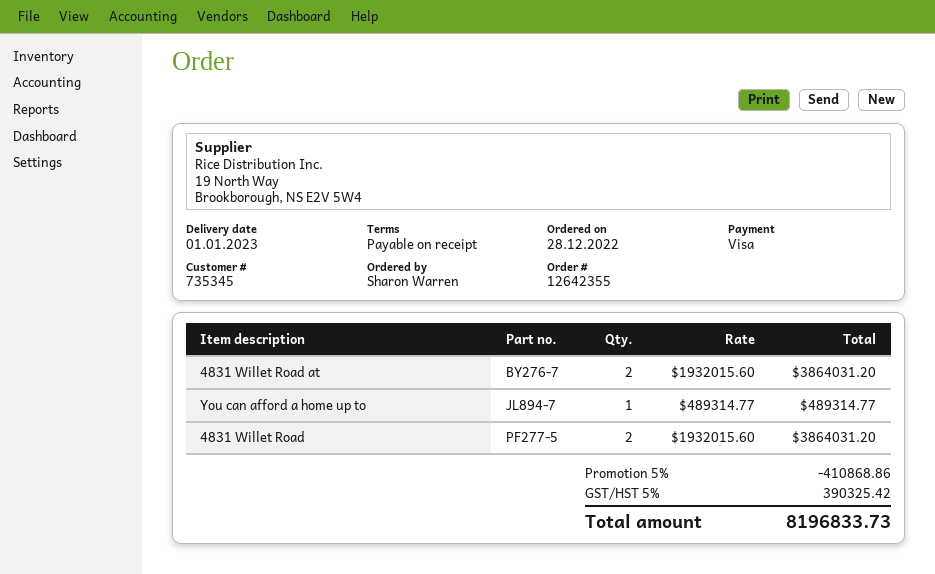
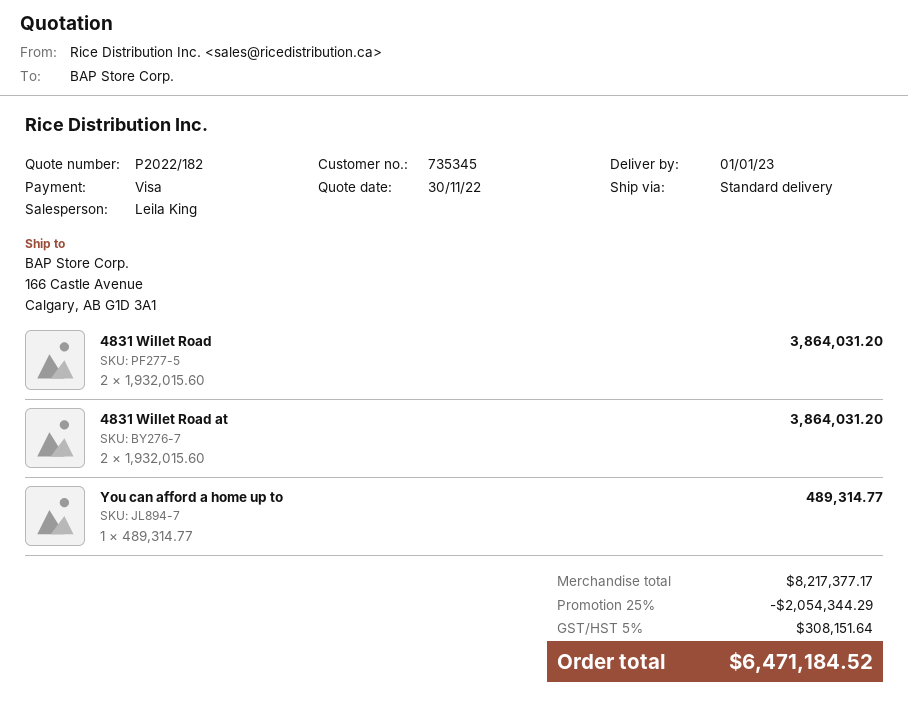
discount: 5% = 410868.86 -> 25% = 2054344.29
tax: 5% = 390325.42 -> 5% = 308151.64
total: 8196833.73 -> 6471184.52

